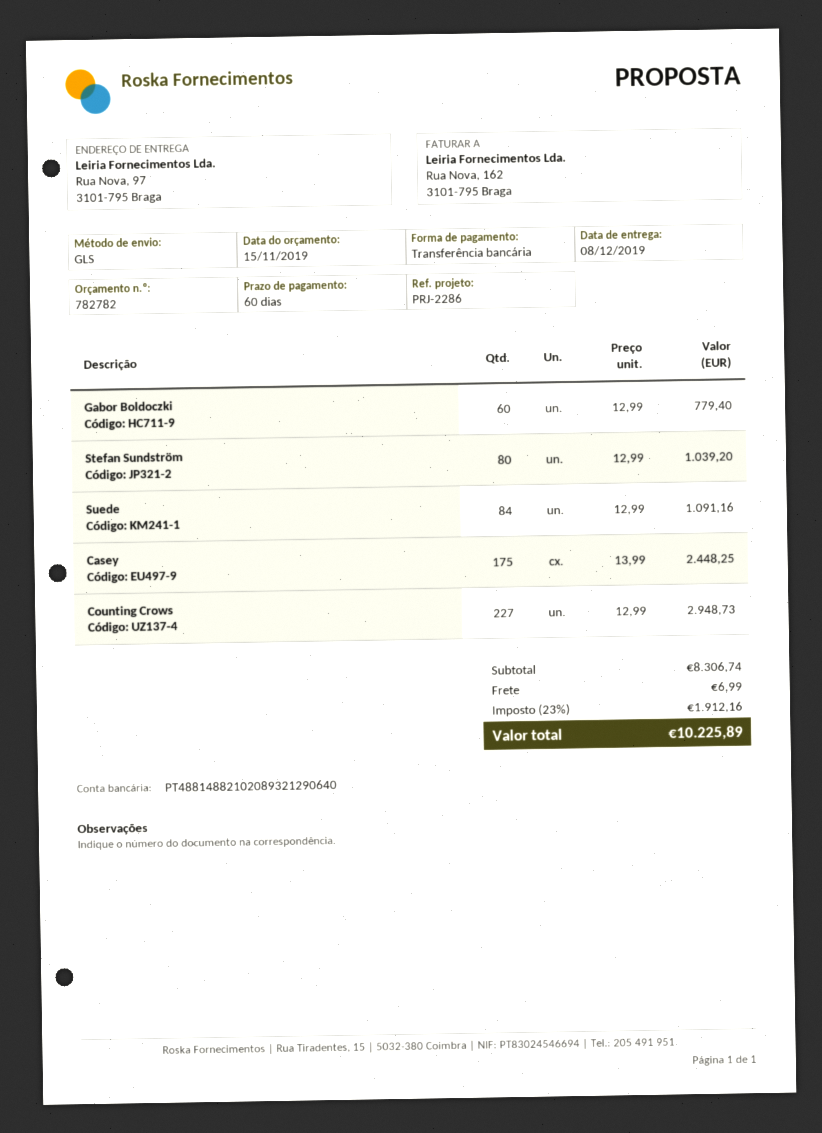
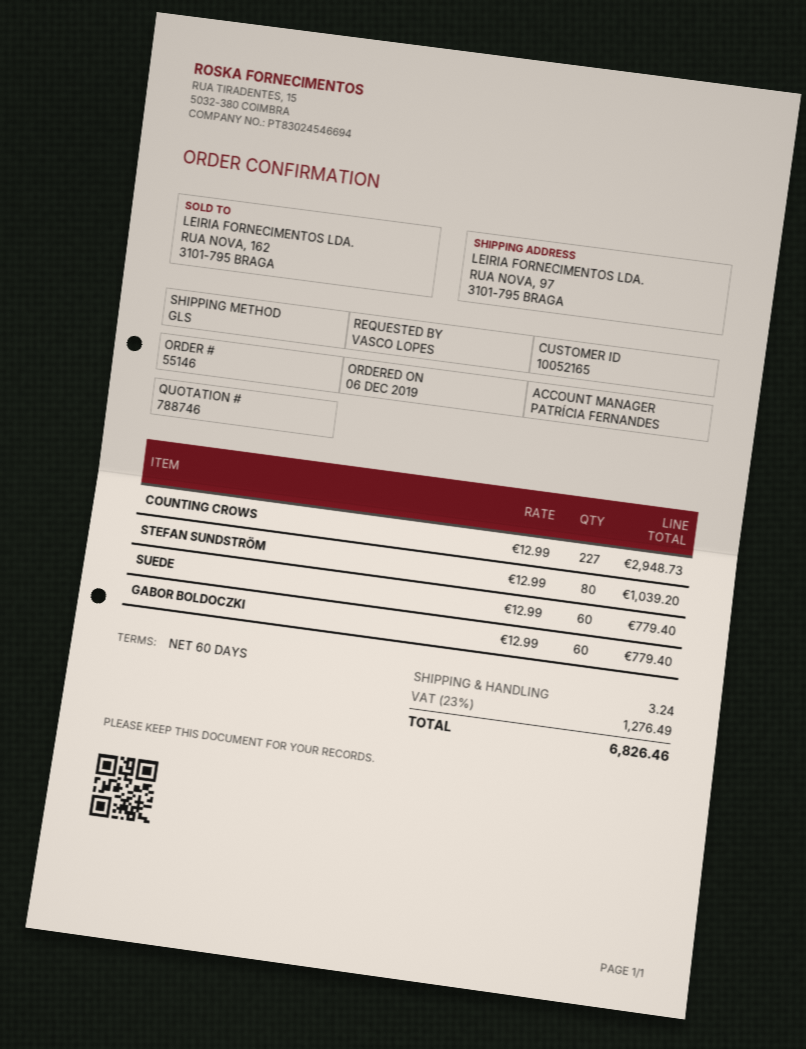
quote number: 782782 -> 788746
Suede: 84 x 12.99 = 1091.16 -> 60 x 12.99 = 779.40
Casey: 175 x 13.99 = 2448.25 -> none
shipping: 6.99 -> 3.24
tax: 23% = 1912.16 -> 23% = 1276.49
total: 10225.89 -> 6826.46

